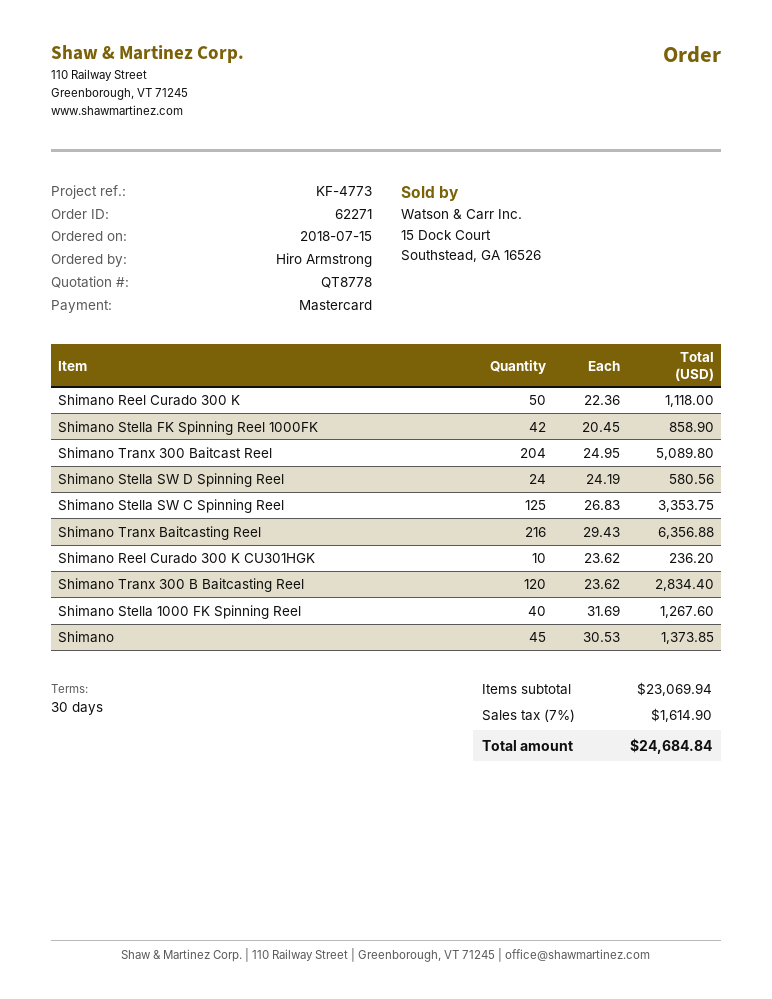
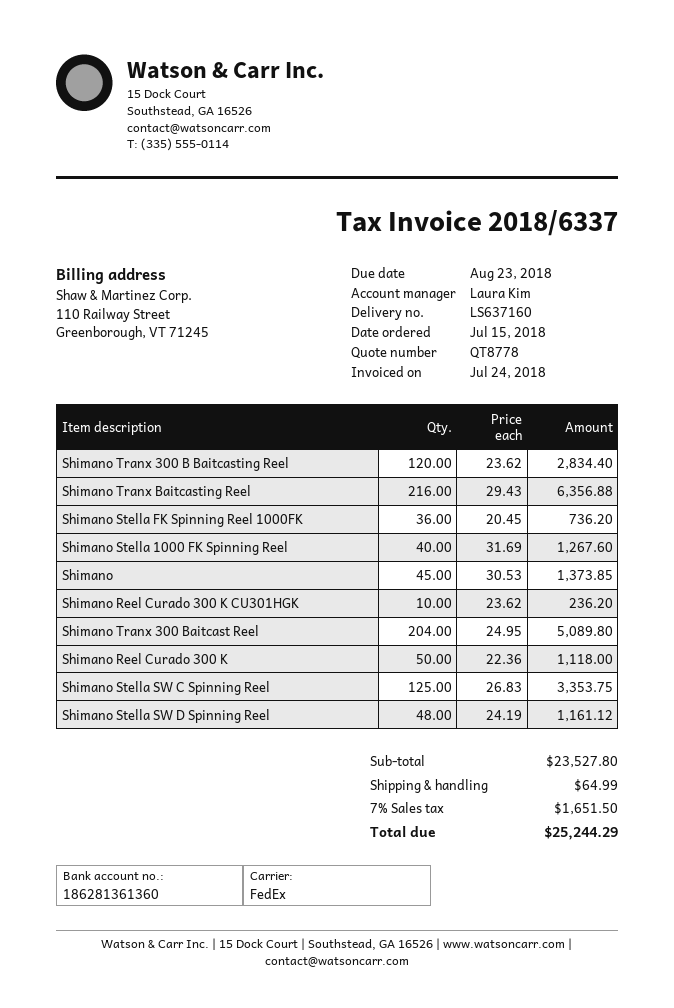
Shimano Stella FK Spinning Reel 1000FK: 42 x 20.45 = 858.90 -> 36 x 20.45 = 736.20
Shimano Stella SW D Spinning Reel: 24 x 24.19 = 580.56 -> 48 x 24.19 = 1161.12
subtotal: 23069.94 -> 23527.80
shipping: none -> 64.99
tax: 7% = 1614.90 -> 7% = 1651.50
total: 24684.84 -> 25244.29

